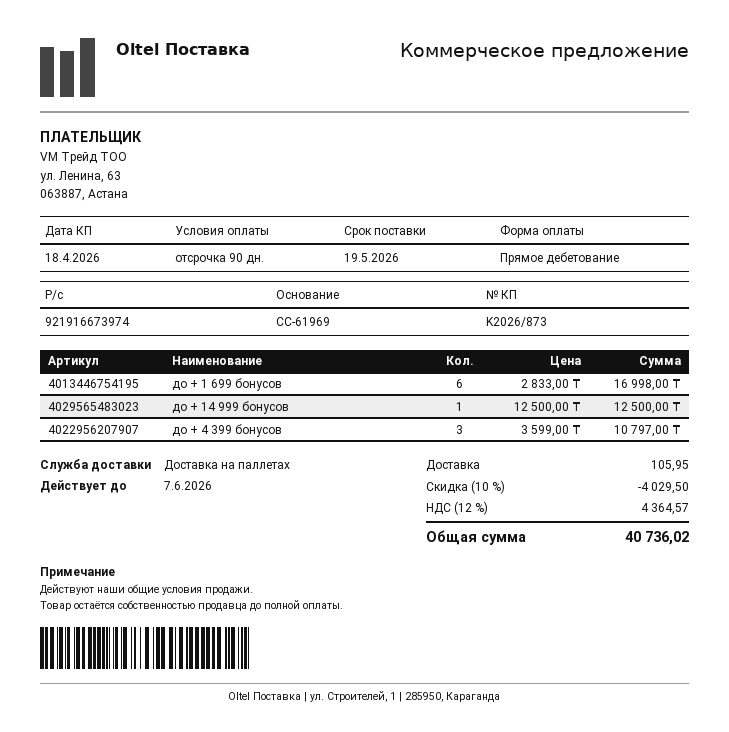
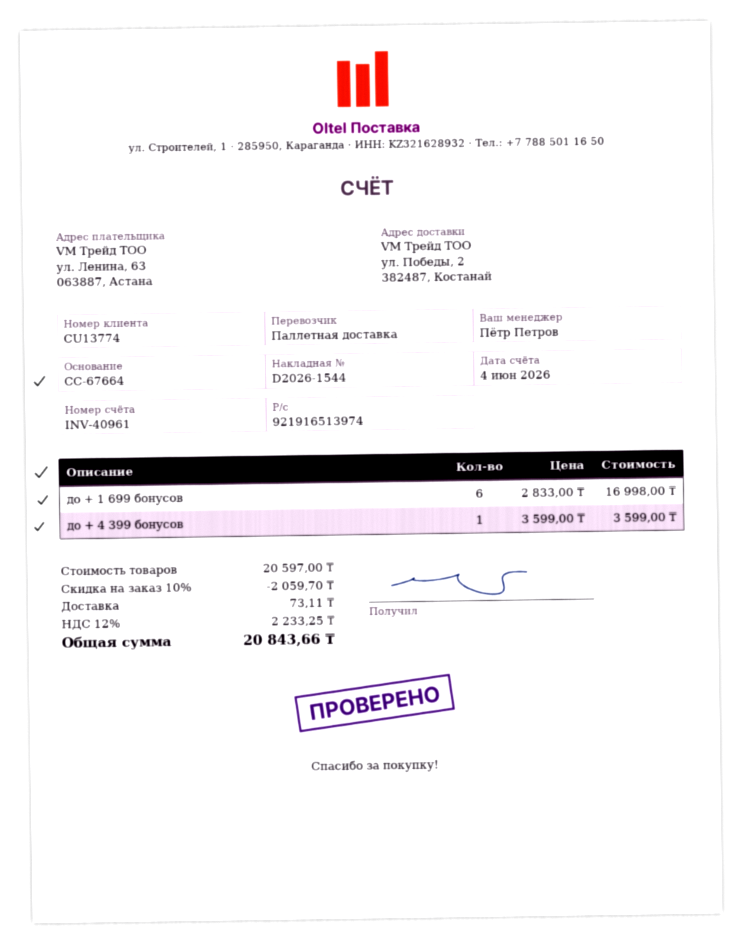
reference: CC-61969 -> CC-67664
bank account: 921916673974 -> 921916513974
до + 14 999 бонусов: 1 x 12500.00 = 12500.00 -> none
до + 4 399 бонусов: 3 x 3599.00 = 10797.00 -> 1 x 3599.00 = 3599.00
discount: 10% = 4029.50 -> 10% = 2059.70
shipping: 105.95 -> 73.11
tax: 12% = 4364.57 -> 12% = 2233.25
total: 40736.02 -> 20843.66

